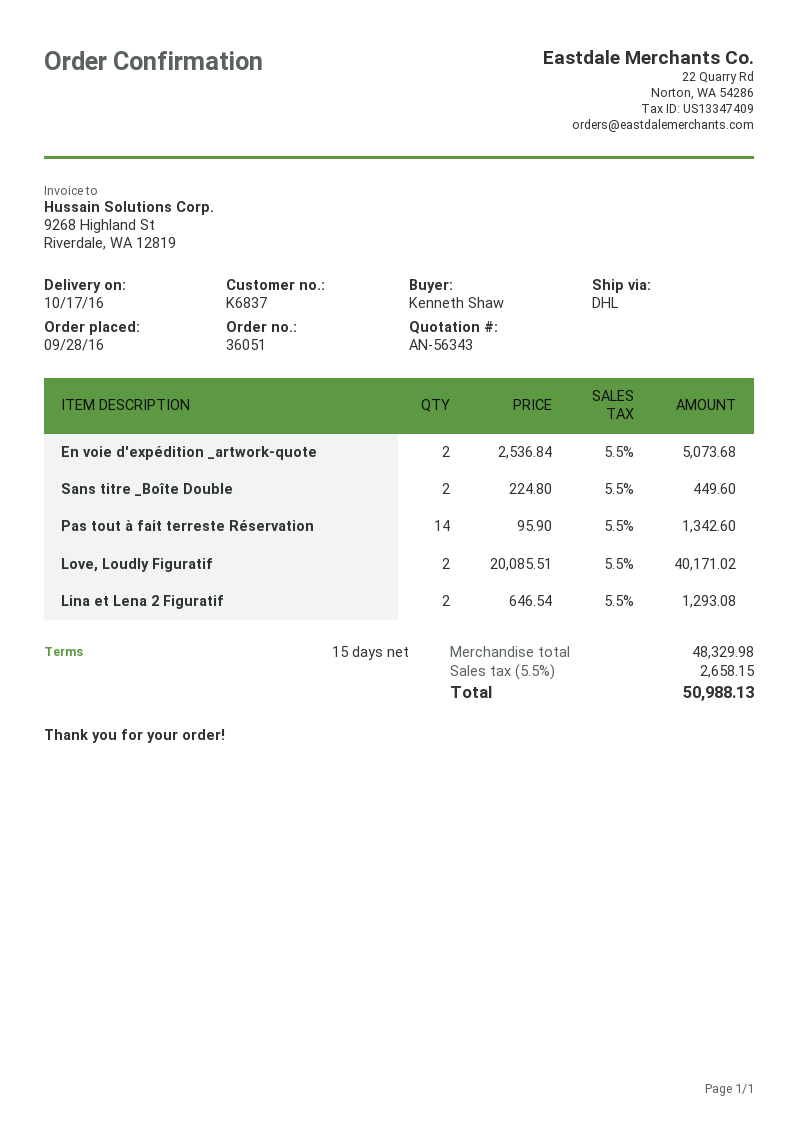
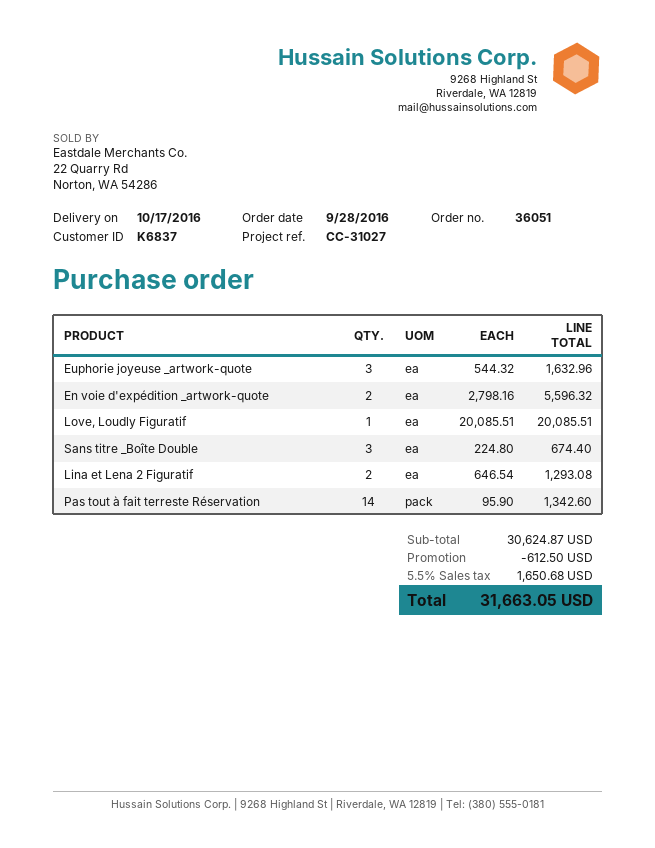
En voie d'expédition _artwork-quote: 2 x 2536.84 = 5073.68 -> 2 x 2798.16 = 5596.32
Sans titre _Boîte Double: 2 x 224.80 = 449.60 -> 3 x 224.80 = 674.40
Love, Loudly Figuratif: 2 x 20085.51 = 40171.02 -> 1 x 20085.51 = 20085.51
Euphorie joyeuse _artwork-quote: none -> 3 x 544.32 = 1632.96
subtotal: 48329.98 -> 30624.87
discount: none -> 612.50
tax: 5.5% = 2658.15 -> 5.5% = 1650.68
total: 50988.13 -> 31663.05

